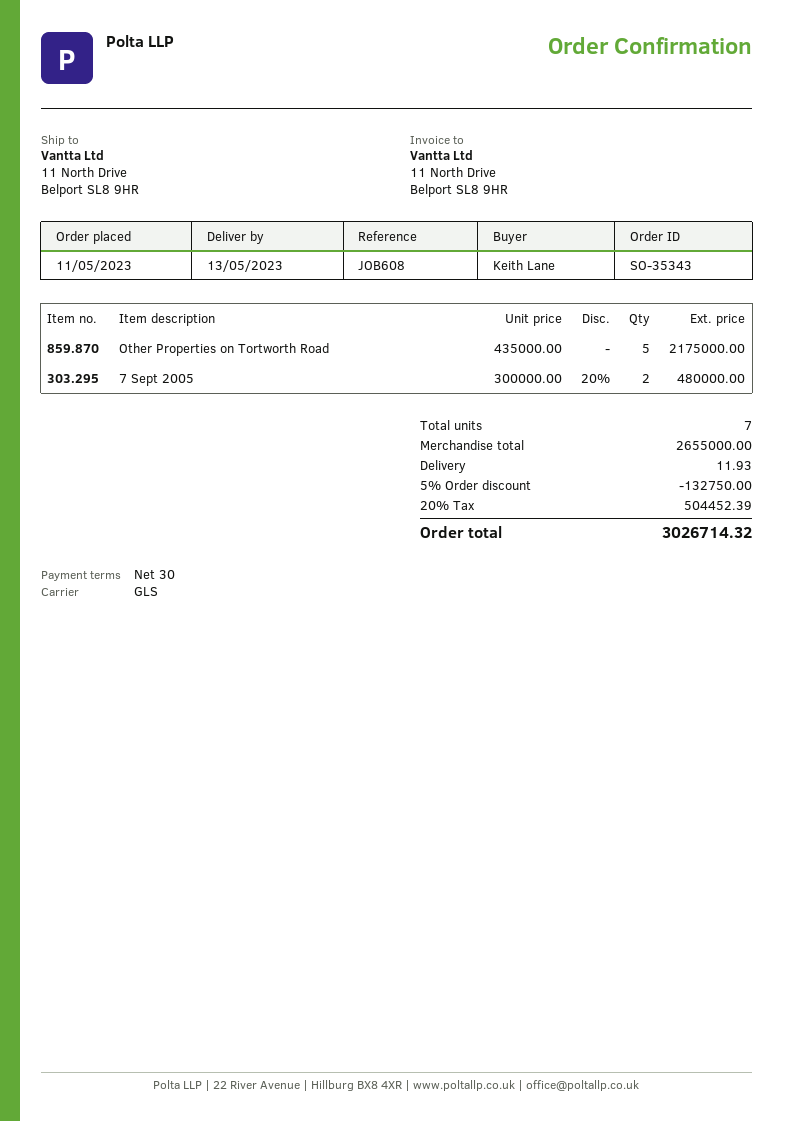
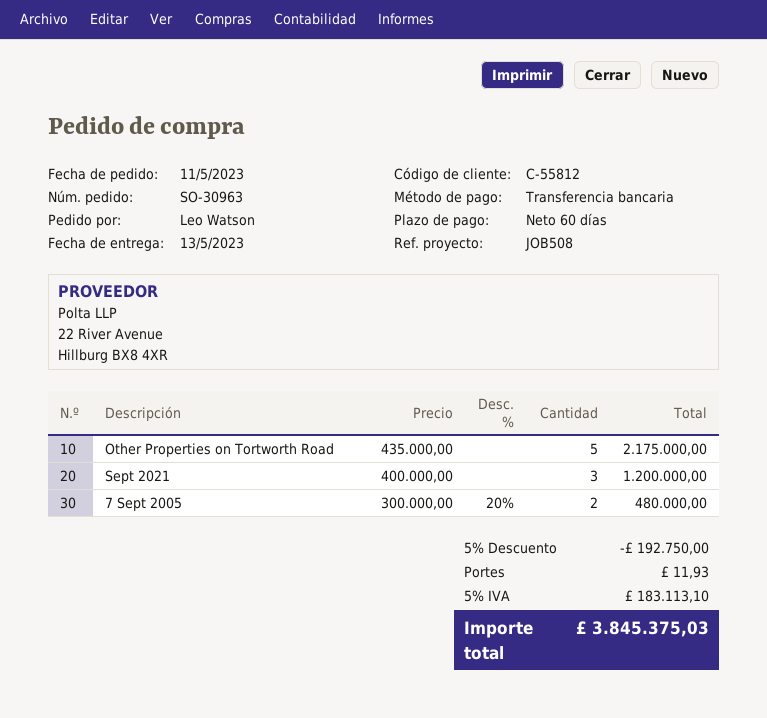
order number: SO-35343 -> SO-30963
payment terms: 30 days -> 60 days
reference: JOB608 -> JOB508
ordered by: Keith Lane -> Leo Watson
Sept 2021: none -> 3 x 400000.00 = 1200000.00
discount: 5% = 132750.00 -> 5% = 192750.00
tax: 20% = 504452.39 -> 5% = 183113.10
total: 3026714.32 -> 3845375.03

